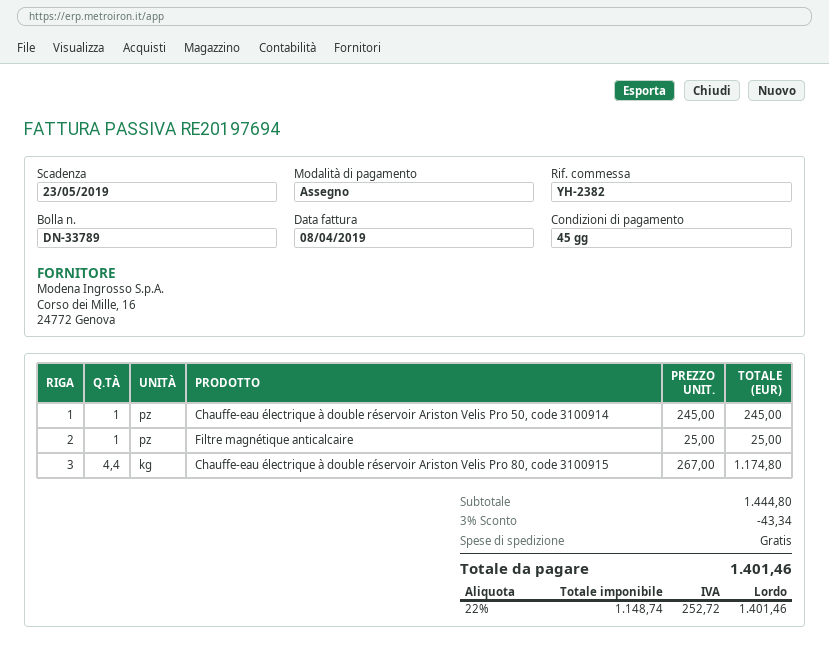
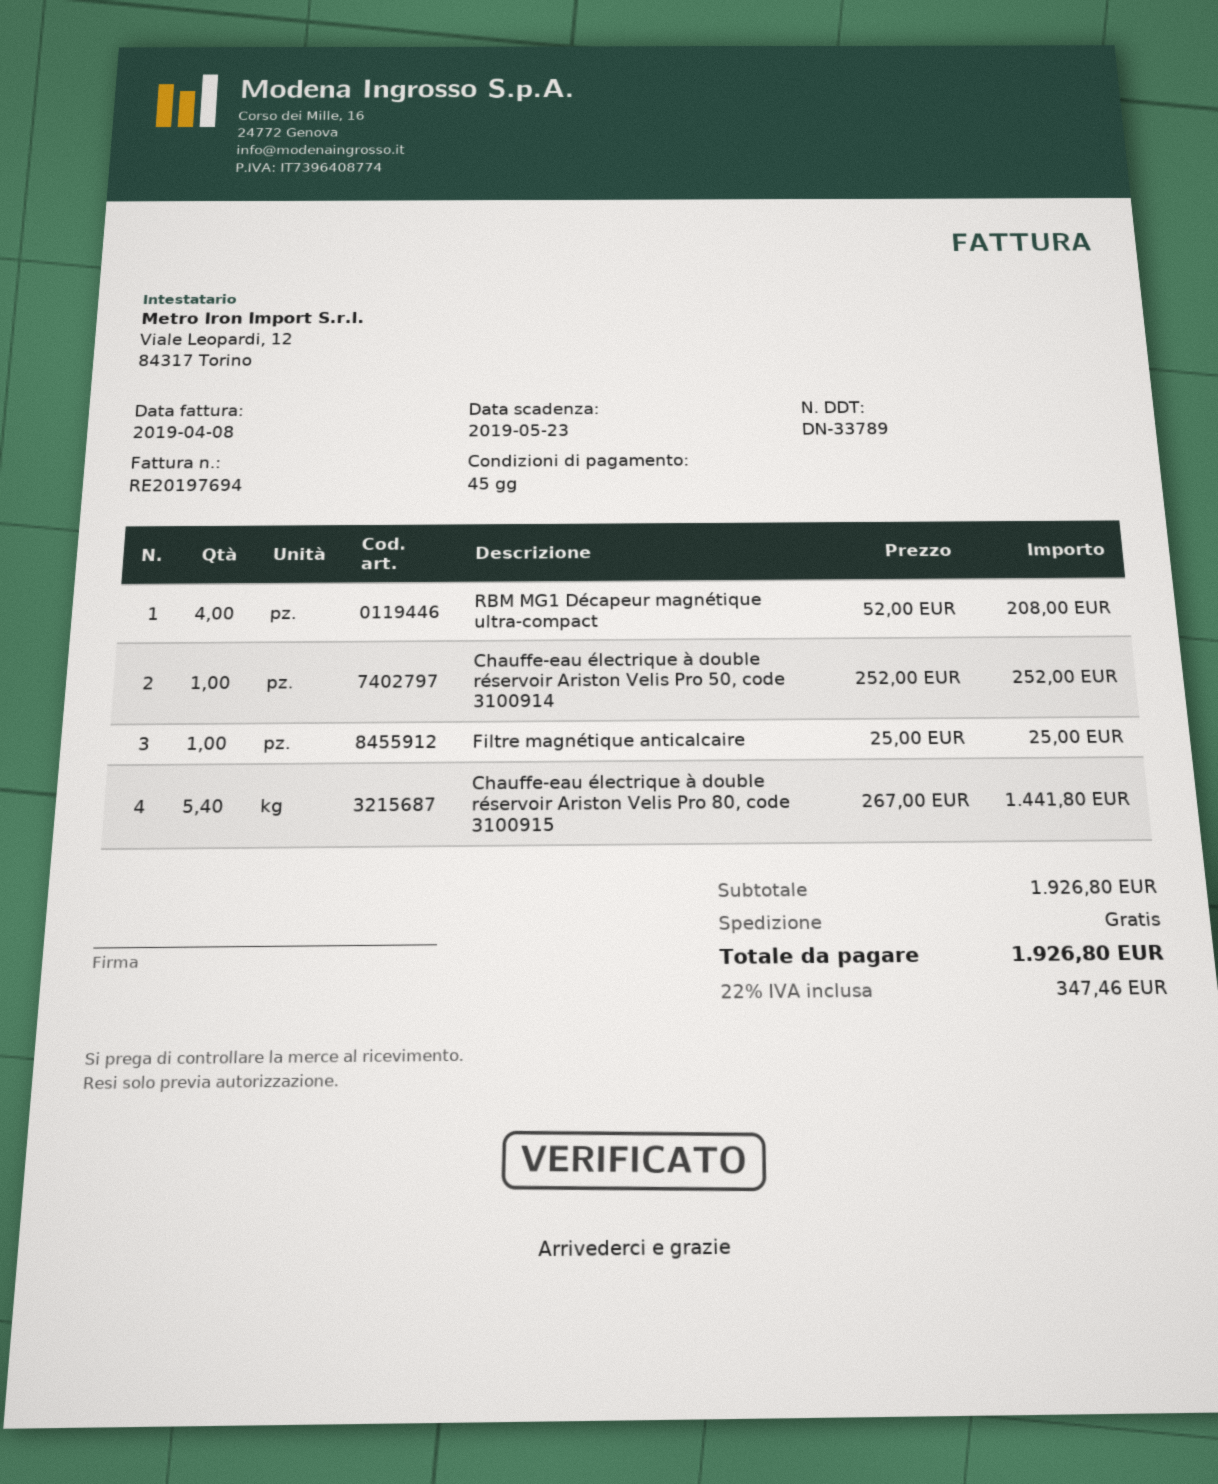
Chauffe-eau électrique à double réservoir Ariston Velis Pro 50, code 3100914: 1 x 245.00 = 245.00 -> 1 x 252.00 = 252.00
Chauffe-eau électrique à double réservoir Ariston Velis Pro 80, code 3100915: 4.4 x 267.00 = 1174.80 -> 5.4 x 267.00 = 1441.80
RBM MG1 Décapeur magnétique ultra-compact: none -> 4 x 52.00 = 208.00
subtotal: 1444.80 -> 1926.80
discount: 3% = 43.34 -> none
tax: 22% = 252.72 -> 22% = 347.46
total: 1401.46 -> 1926.80

